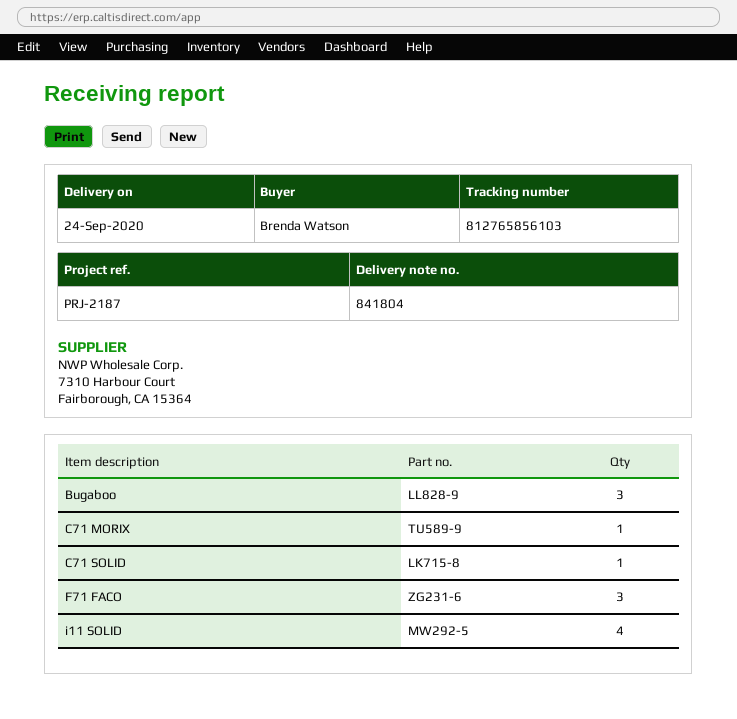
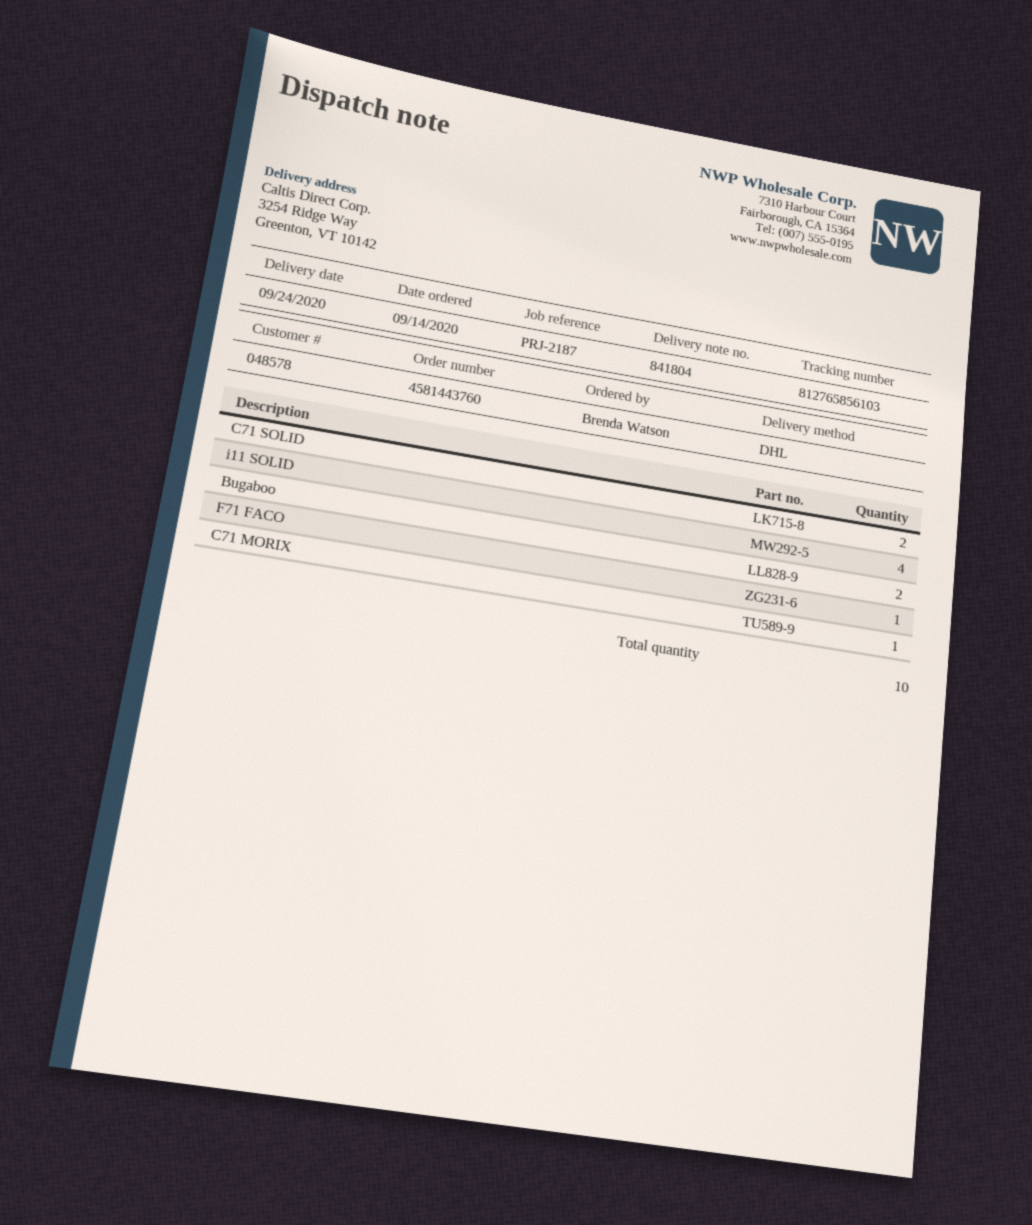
Bugaboo: 3 -> 2
C71 SOLID: 1 -> 2
F71 FACO: 3 -> 1

